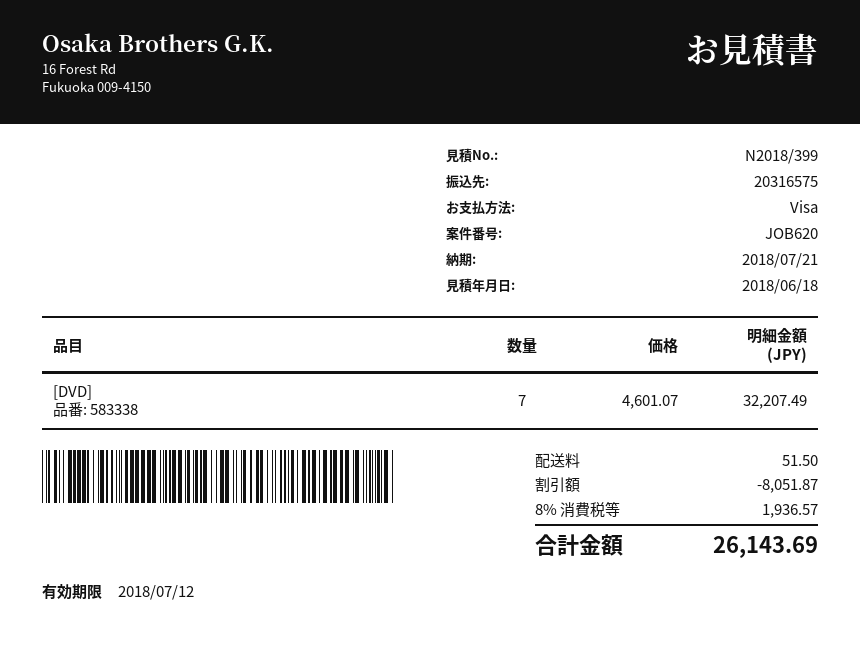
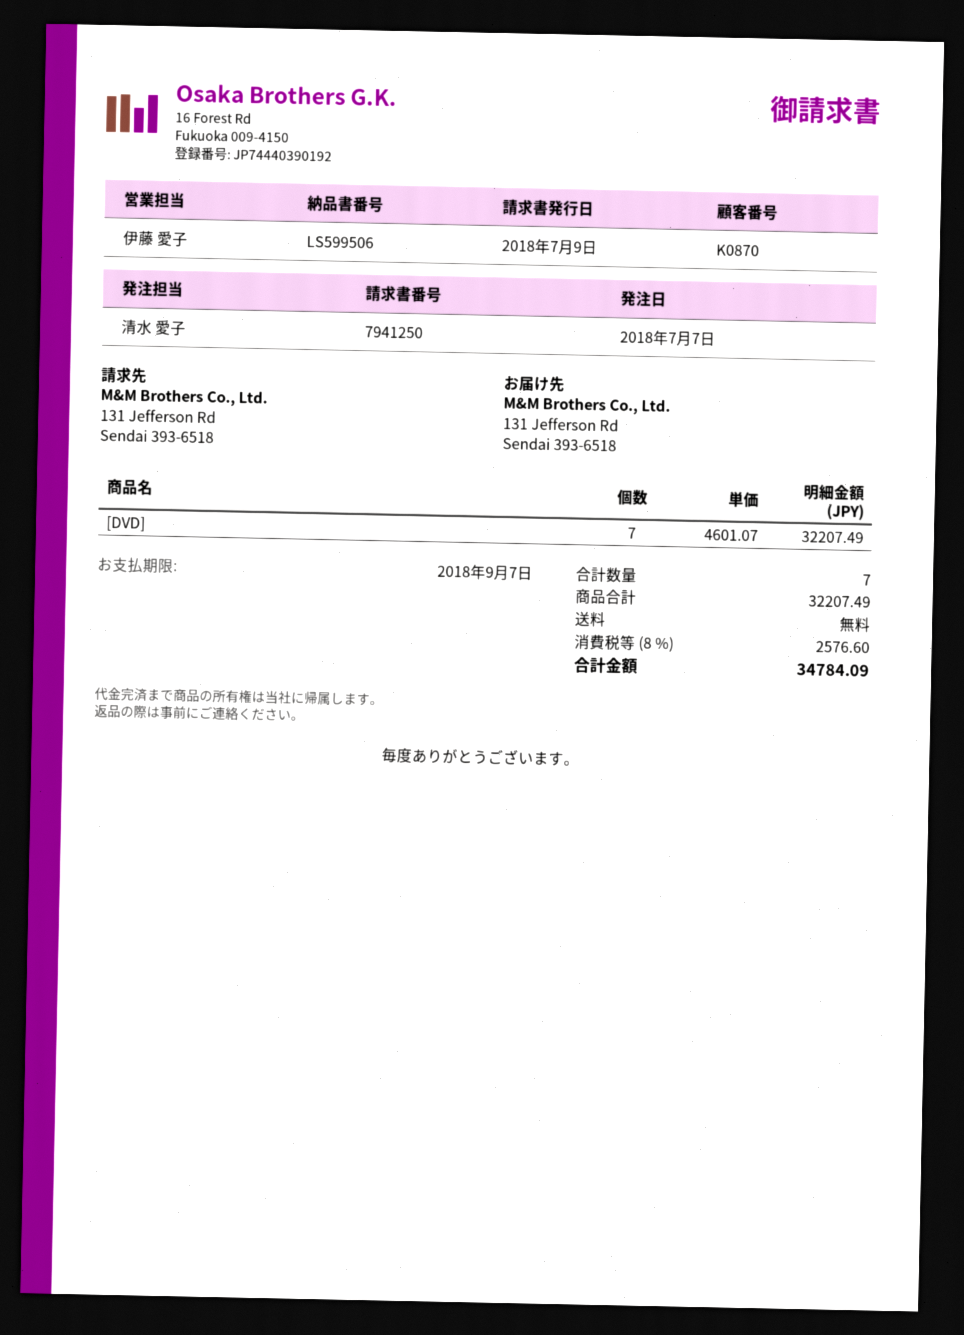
discount: 8051.87 -> none
shipping: 51.50 -> 0.00
tax: 8% = 1936.57 -> 8% = 2576.60
total: 26143.69 -> 34784.09

